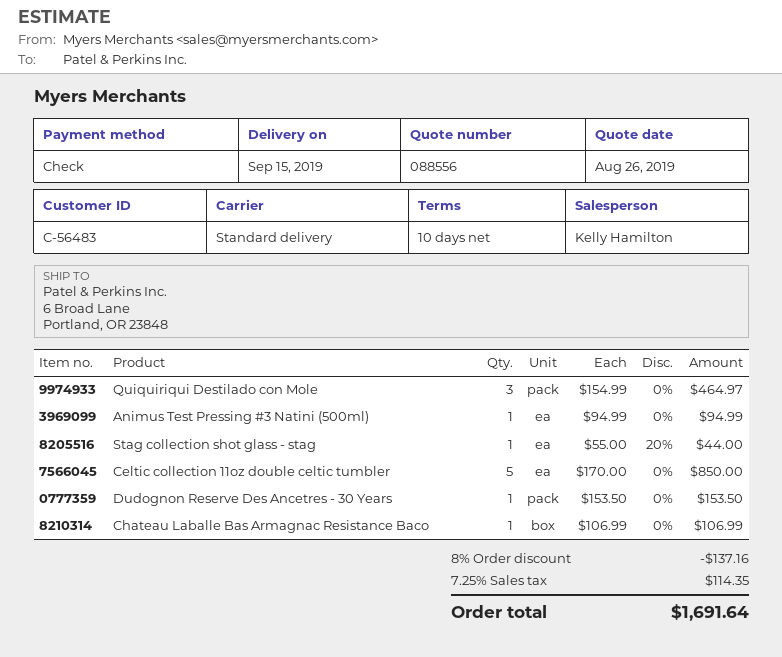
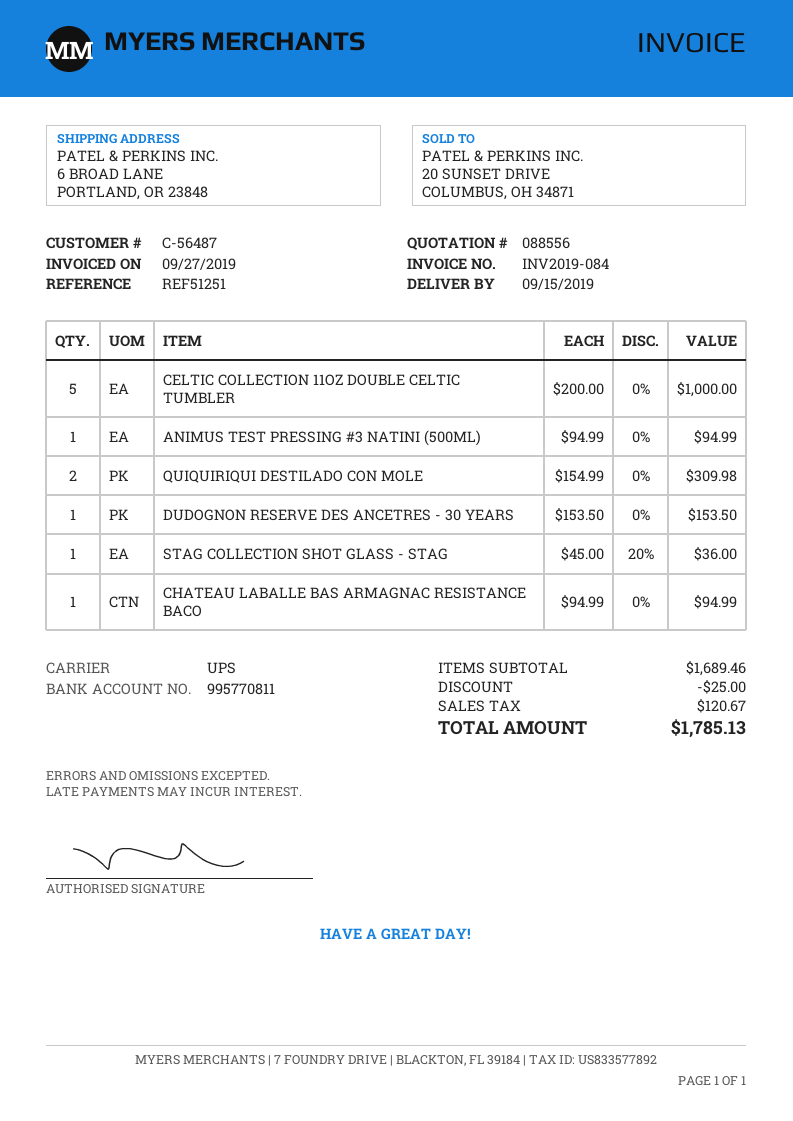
customer number: C-56483 -> C-56487
shipping method: standard -> UPS
Quiquiriqui Destilado con Mole: 3 x 154.99 = 464.97 -> 2 x 154.99 = 309.98
Stag collection shot glass - stag: 1 x 55.00 - 20% = 44.00 -> 1 x 45.00 - 20% = 36.00
Celtic collection 11oz double celtic tumbler: 5 x 170.00 = 850.00 -> 5 x 200.00 = 1000.00
Chateau Laballe Bas Armagnac Resistance Baco: 1 x 106.99 = 106.99 -> 1 x 94.99 = 94.99
discount: 137.16 -> 25.00
tax: 114.35 -> 120.67
total: 1691.64 -> 1785.13

